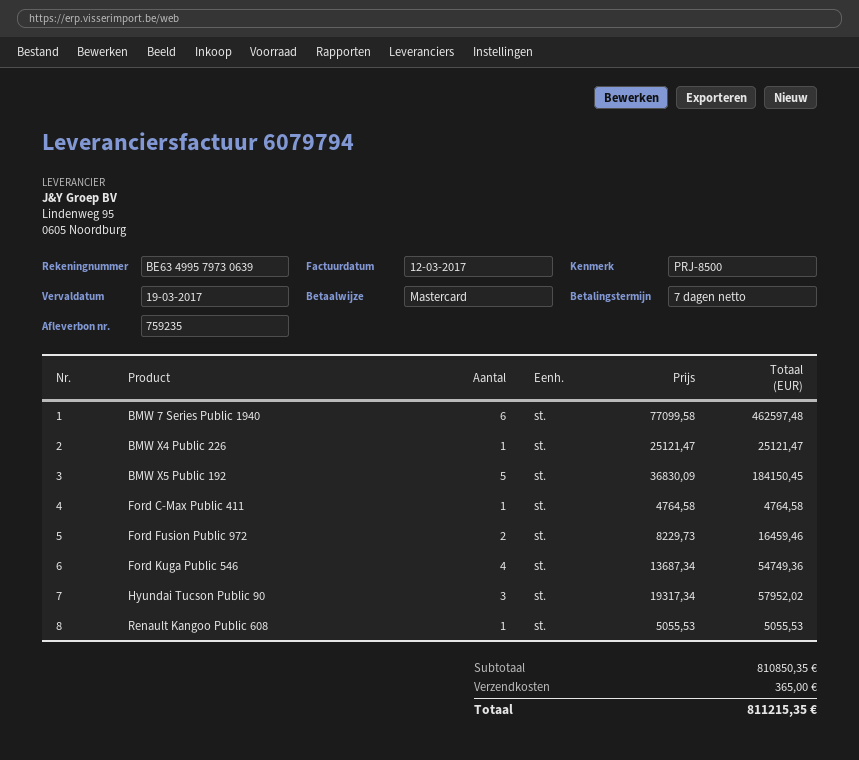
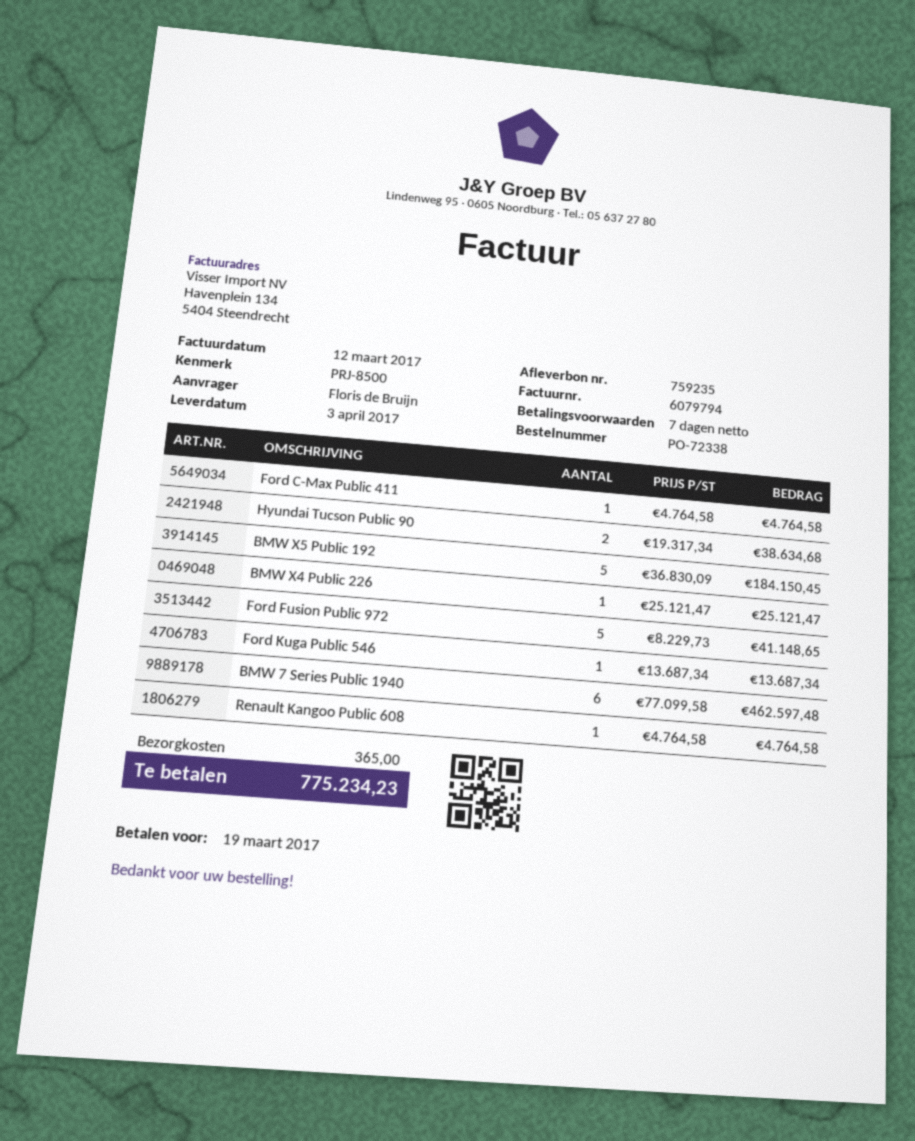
Ford Fusion Public 972: 2 x 8229.73 = 16459.46 -> 5 x 8229.73 = 41148.65
Ford Kuga Public 546: 4 x 13687.34 = 54749.36 -> 1 x 13687.34 = 13687.34
Hyundai Tucson Public 90: 3 x 19317.34 = 57952.02 -> 2 x 19317.34 = 38634.68
Renault Kangoo Public 608: 1 x 5055.53 = 5055.53 -> 1 x 4764.58 = 4764.58
total: 811215.35 -> 775234.23

